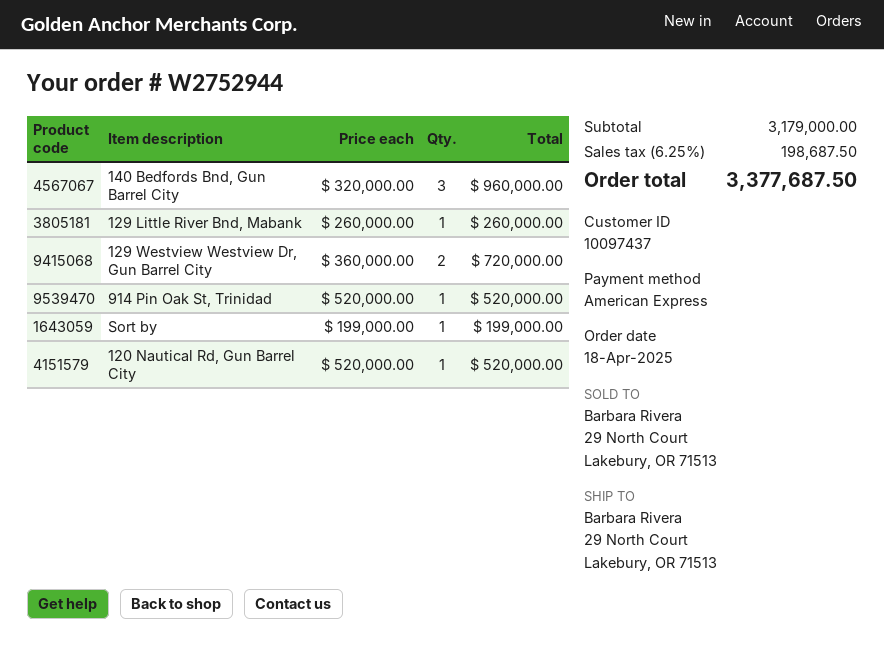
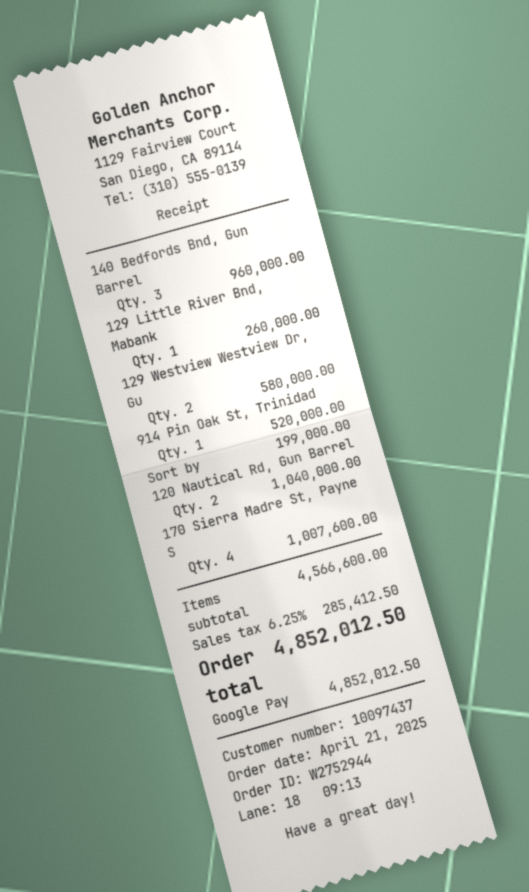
order date: 2025-04-18 -> 2025-04-21
payment method: American Express -> Google Pay
129 Westview Westview Dr, Gun Barrel City: 2 for 720000.00 -> 2 for 580000.00
120 Nautical Rd, Gun Barrel City: 1 for 520000.00 -> 2 for 1040000.00
170 Sierra Madre St, Payne S: none -> 4 for 1007600.00
subtotal: 3179000.00 -> 4566600.00
tax: 6.25% = 198687.50 -> 6.25% = 285412.50
total: 3377687.50 -> 4852012.50

